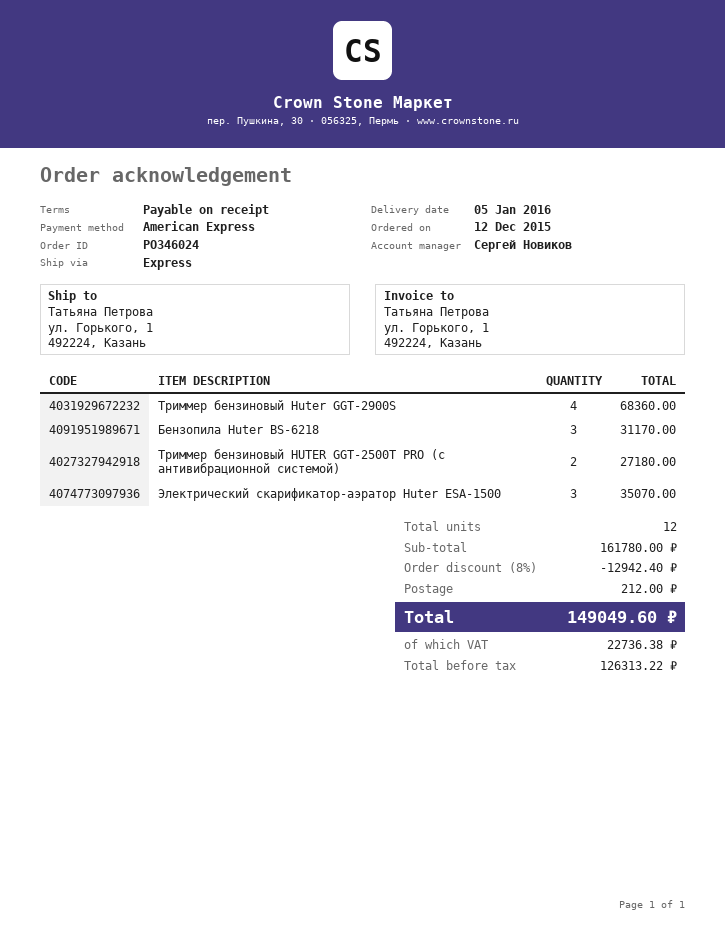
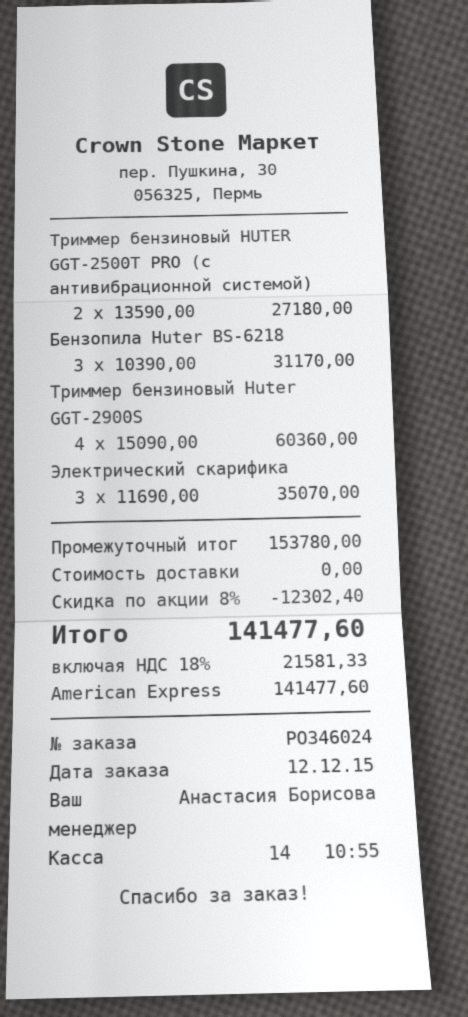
sales rep: Сергей Новиков -> Анастасия Борисова
Триммер бензиновый Huter GGT-2900S: 4 for 68360.00 -> 4 for 60360.00
subtotal: 161780.00 -> 153780.00
discount: 8% = 12942.40 -> 8% = 12302.40
shipping: 212.00 -> 0.00
tax: 22736.38 -> 21581.33
total: 149049.60 -> 141477.60

